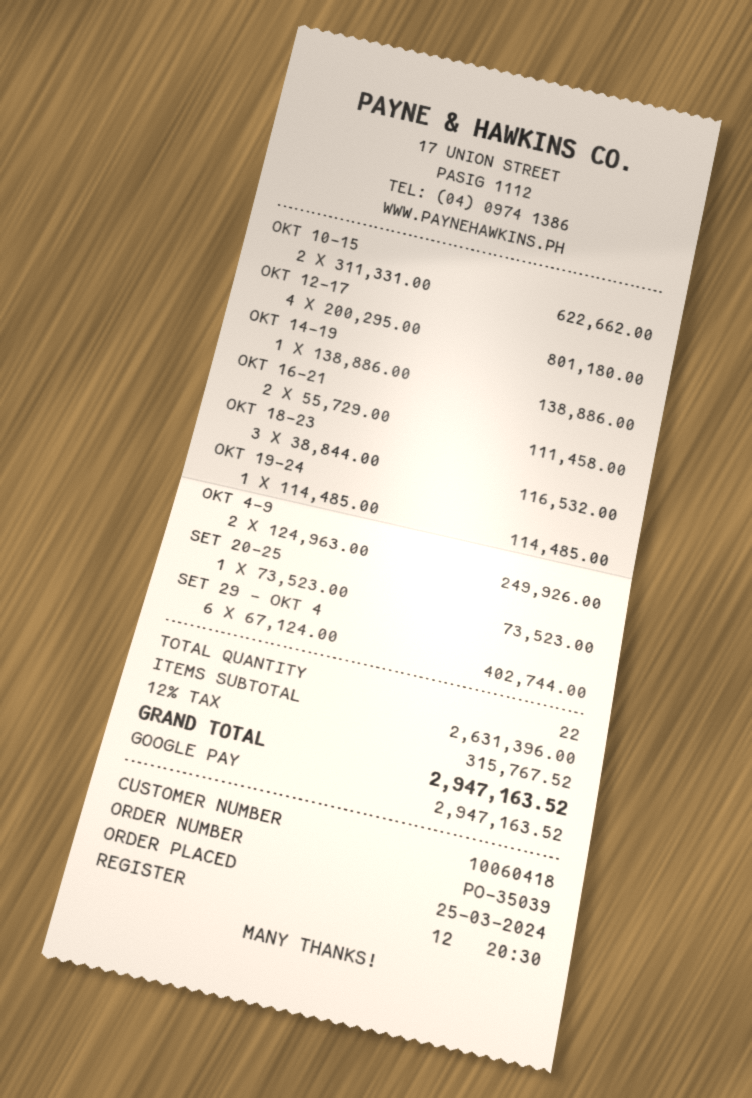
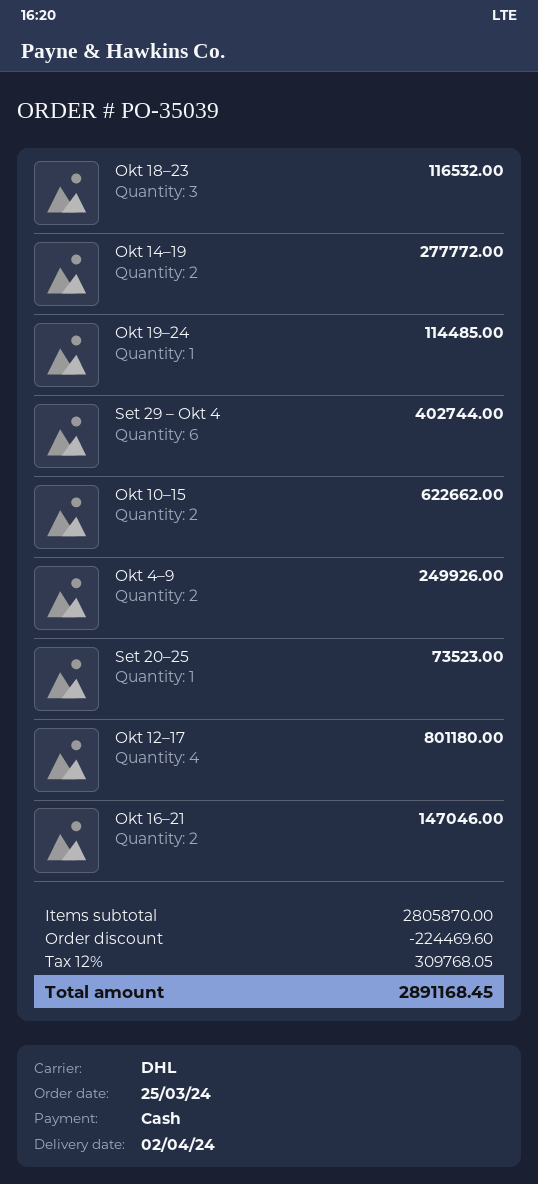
payment method: Google Pay -> cash
OKT 14–19: 1 for 138886.00 -> 2 for 277772.00
OKT 16–21: 2 for 111458.00 -> 2 for 147046.00
subtotal: 2631396.00 -> 2805870.00
discount: none -> 224469.60
tax: 12% = 315767.52 -> 12% = 309768.05
total: 2947163.52 -> 2891168.45

